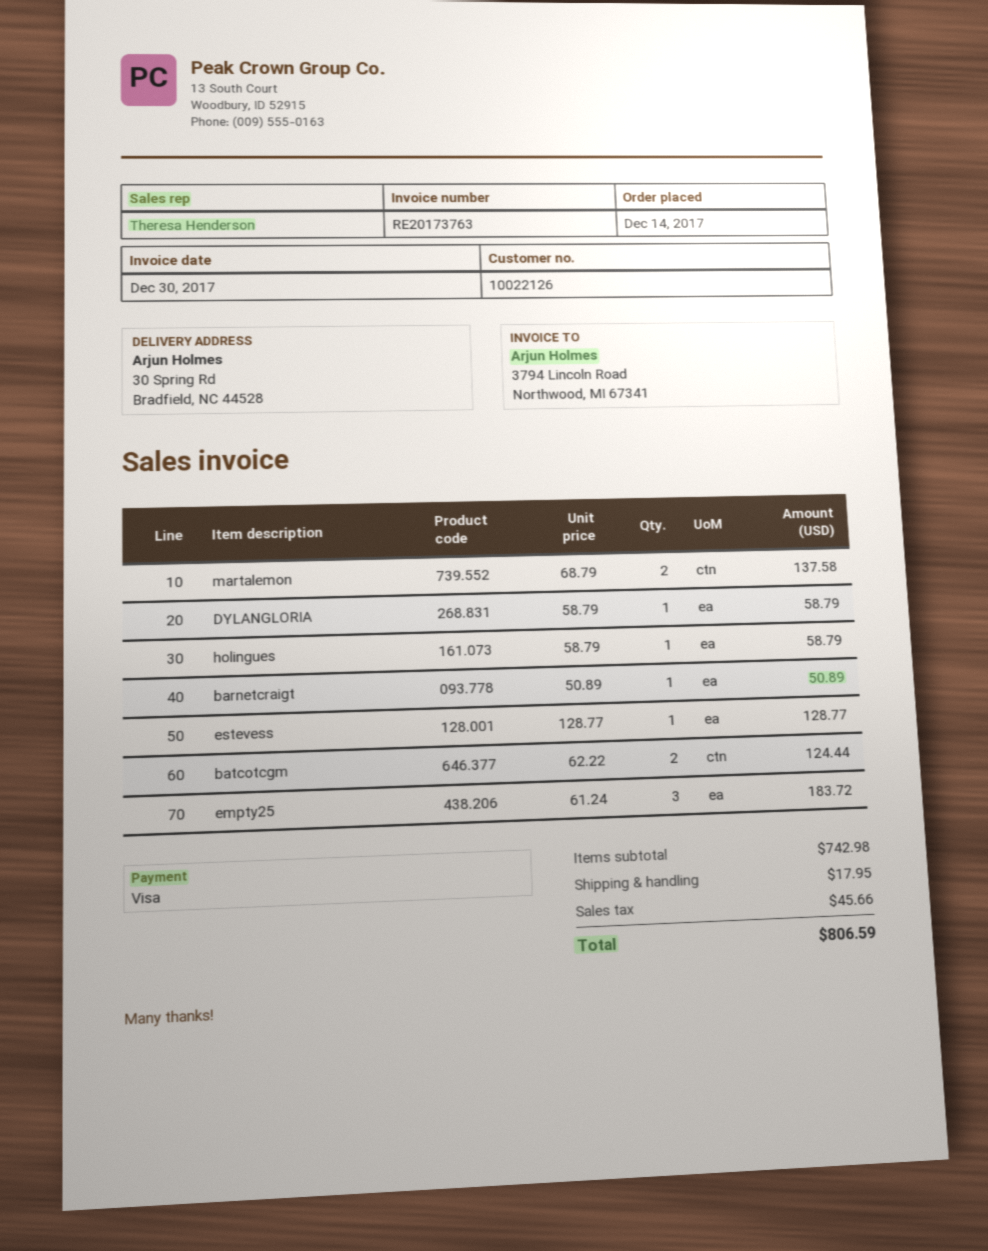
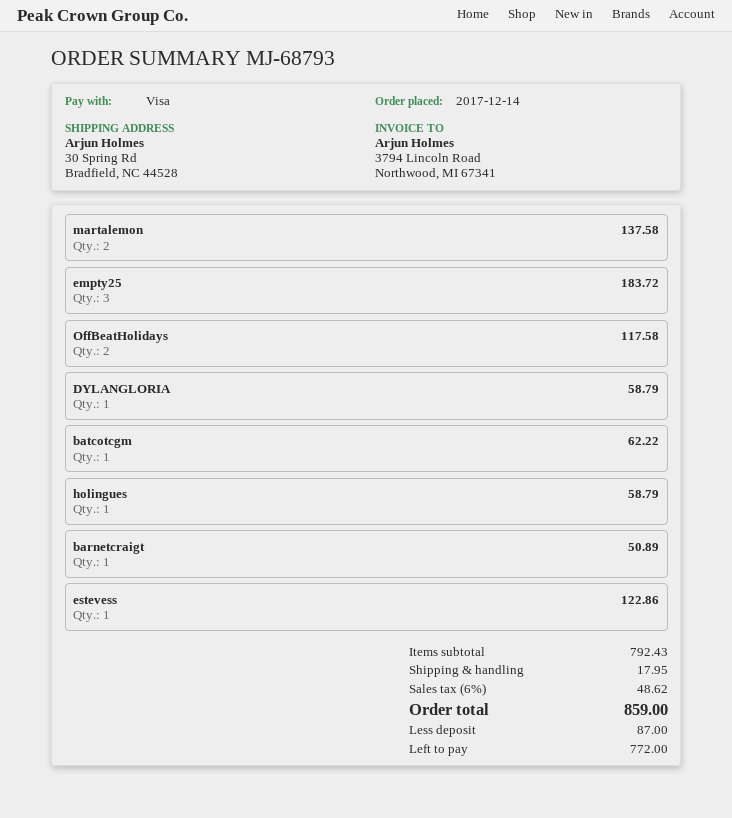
estevess: 1 for 128.77 -> 1 for 122.86
batcotcgm: 2 for 124.44 -> 1 for 62.22
OffBeatHolidays: none -> 2 for 117.58
subtotal: 742.98 -> 792.43
tax: 45.66 -> 48.62
total: 806.59 -> 859.00

